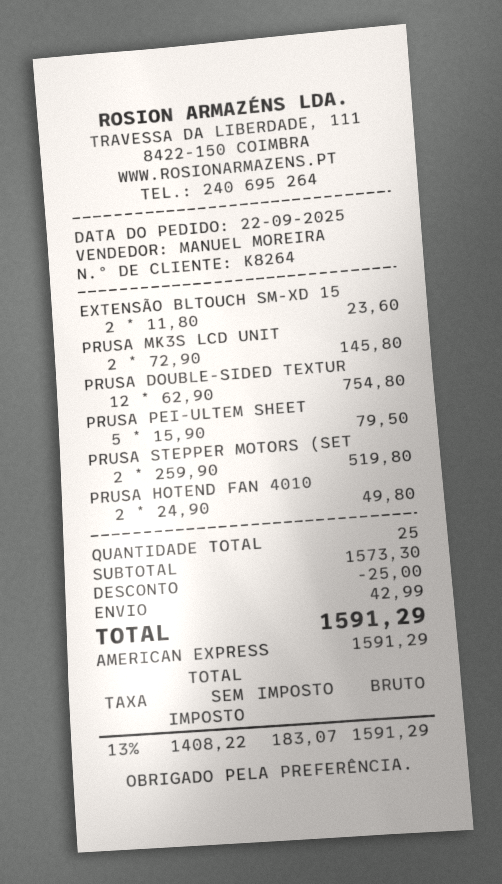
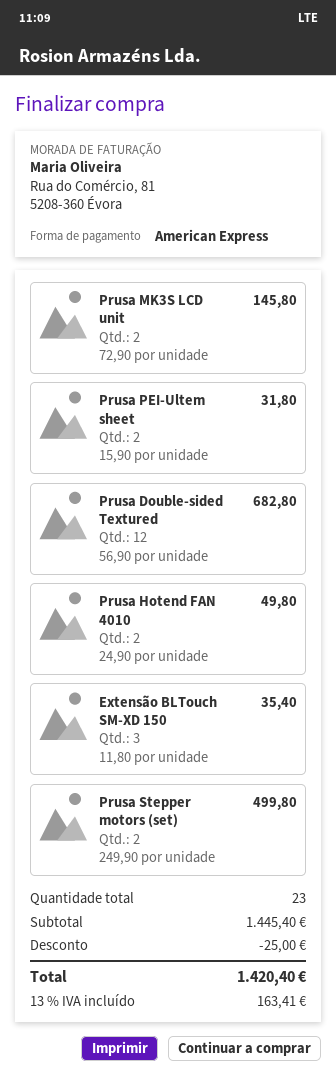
EXTENSÃO BLTOUCH SM-XD 15: 2 x 11.80 = 23.60 -> 3 x 11.80 = 35.40
PRUSA DOUBLE-SIDED TEXTUR: 12 x 62.90 = 754.80 -> 12 x 56.90 = 682.80
PRUSA PEI-ULTEM SHEET: 5 x 15.90 = 79.50 -> 2 x 15.90 = 31.80
PRUSA STEPPER MOTORS (SET: 2 x 259.90 = 519.80 -> 2 x 249.90 = 499.80
total quantity: 25 -> 23
subtotal: 1573.30 -> 1445.40
shipping: 42.99 -> none
tax: 13% = 183.07 -> 13% = 163.41
total: 1591.29 -> 1420.40

